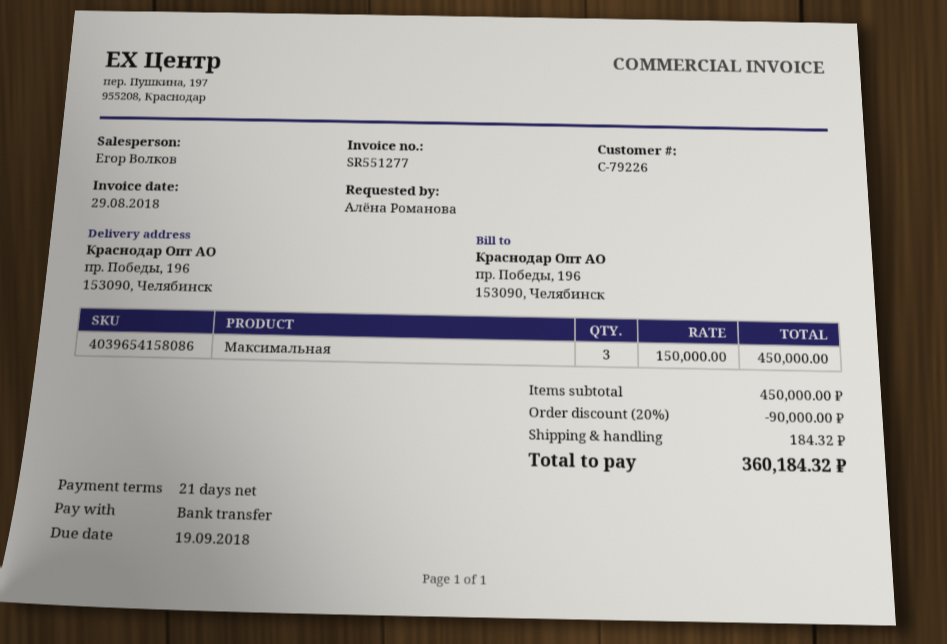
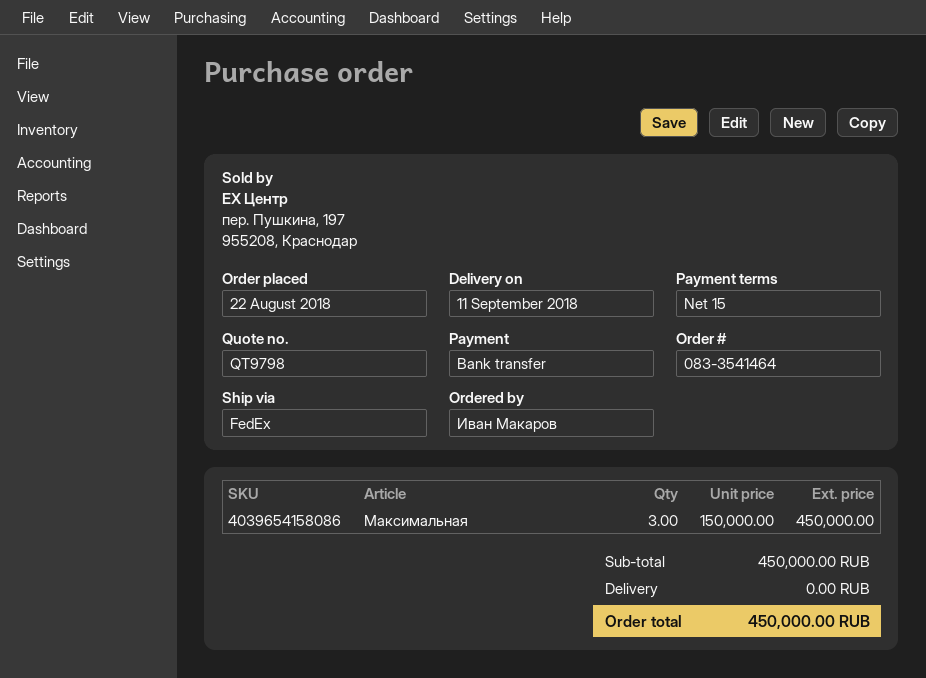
payment terms: 21 days -> 15 days
ordered by: Алёна Романова -> Иван Макаров
discount: 20% = 90000.00 -> none
shipping: 184.32 -> 0.00
total: 360184.32 -> 450000.00

